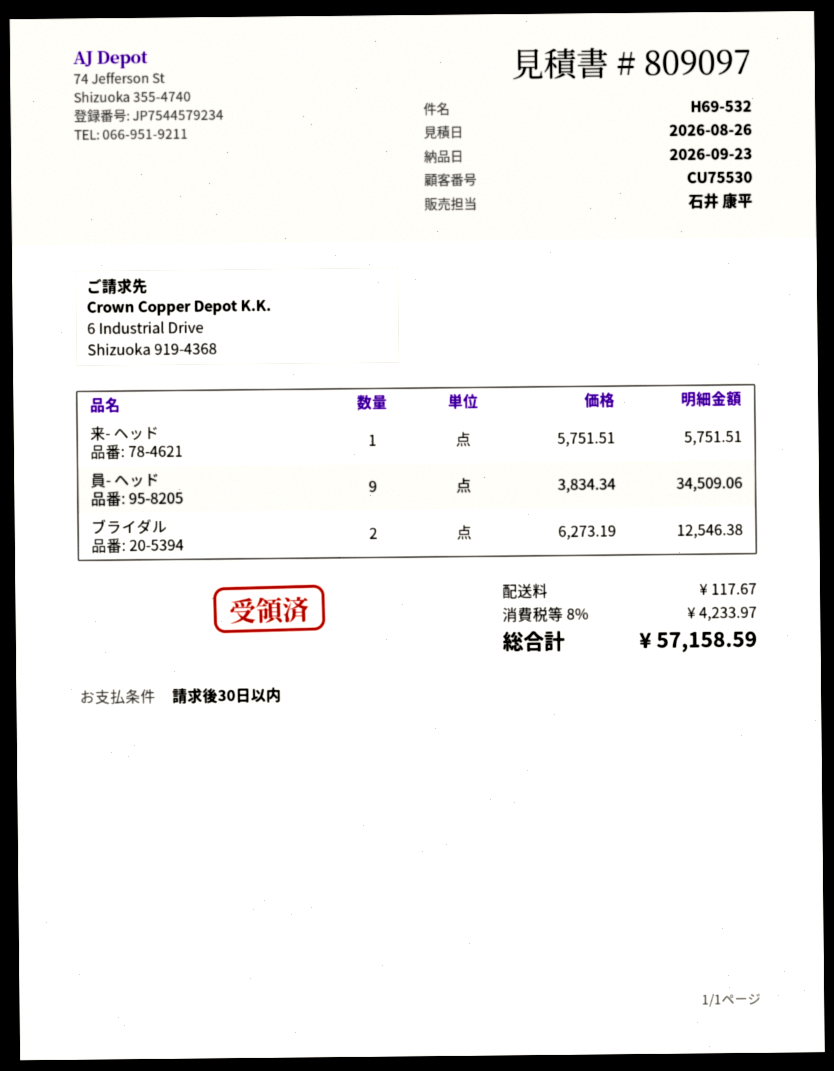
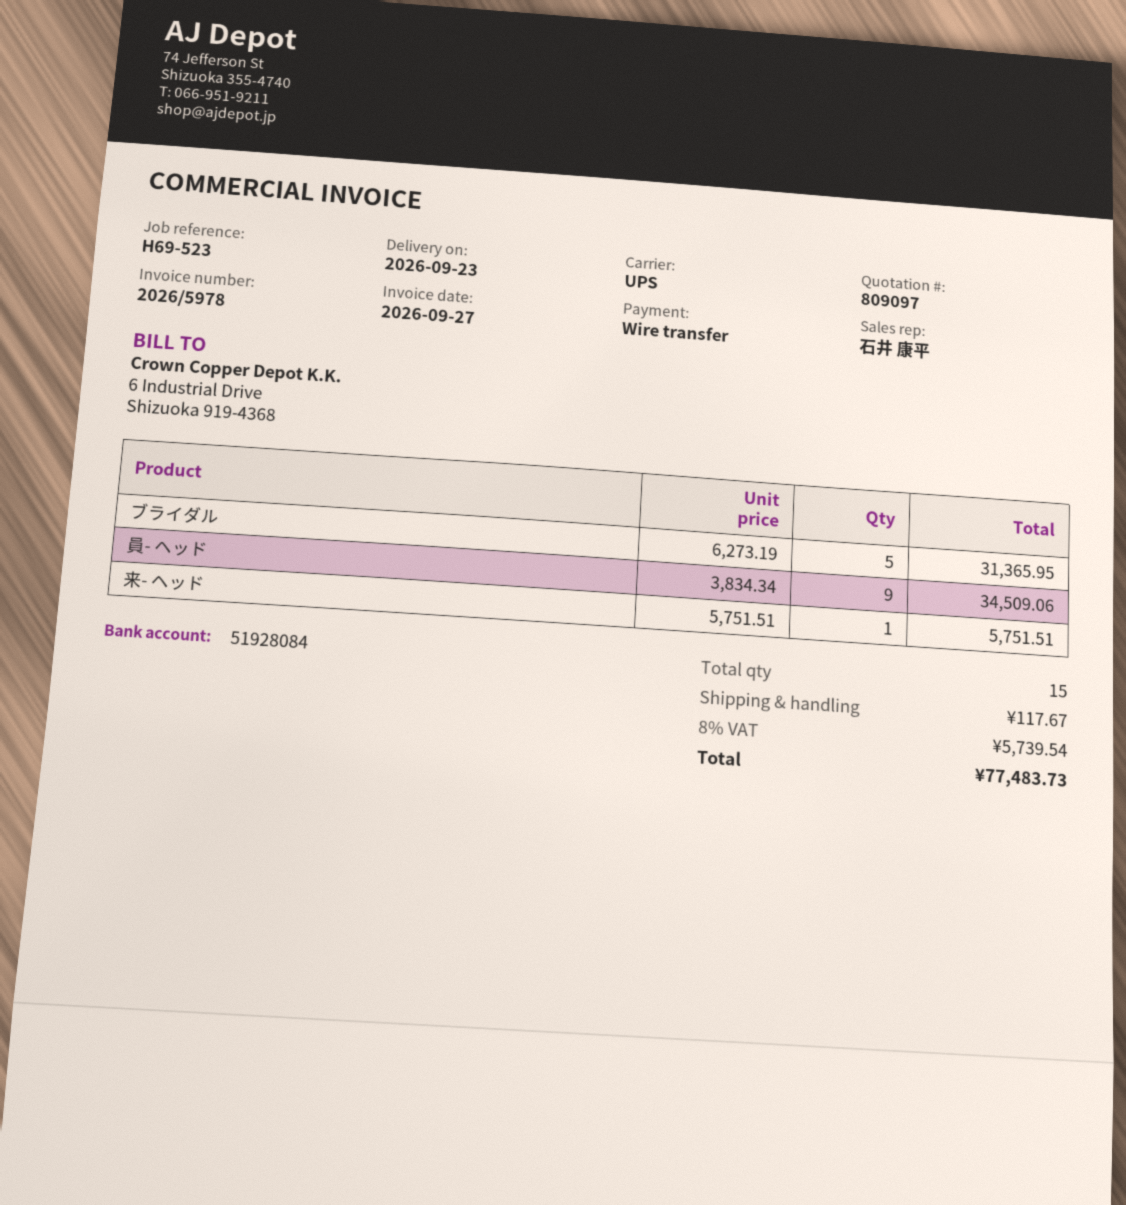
reference: H69-532 -> H69-523
ブライダル: 2 x 6273.19 = 12546.38 -> 5 x 6273.19 = 31365.95
tax: 8% = 4233.97 -> 8% = 5739.54
total: 57158.59 -> 77483.73

